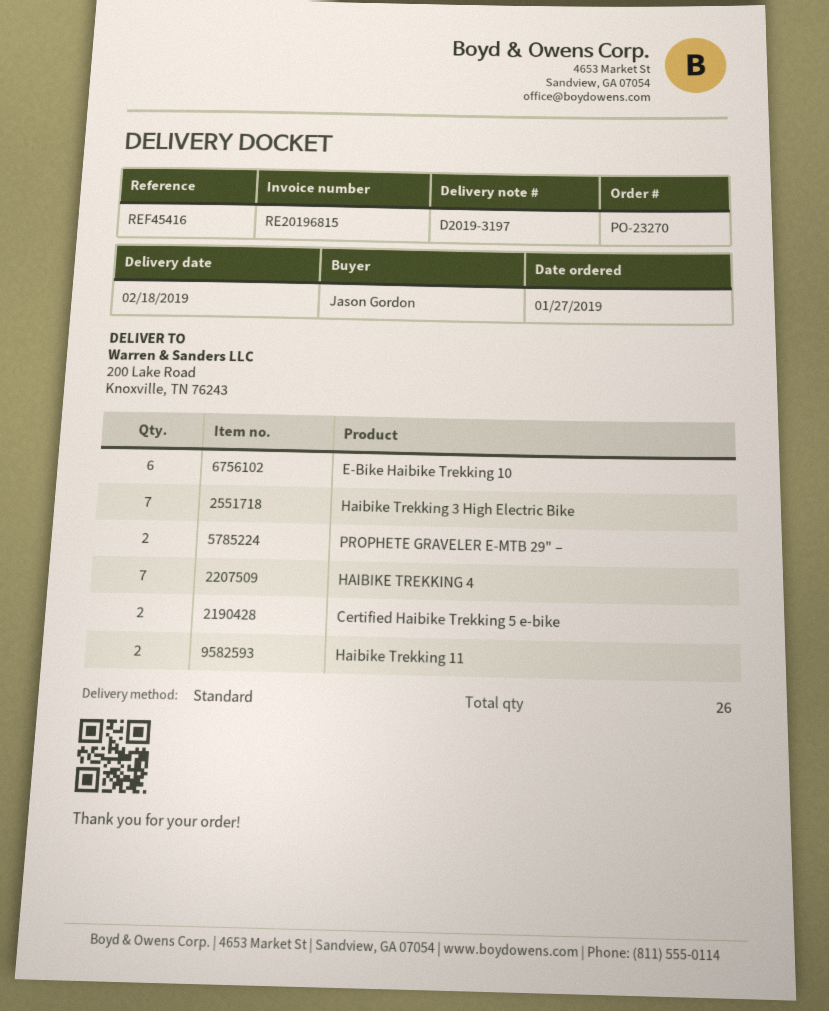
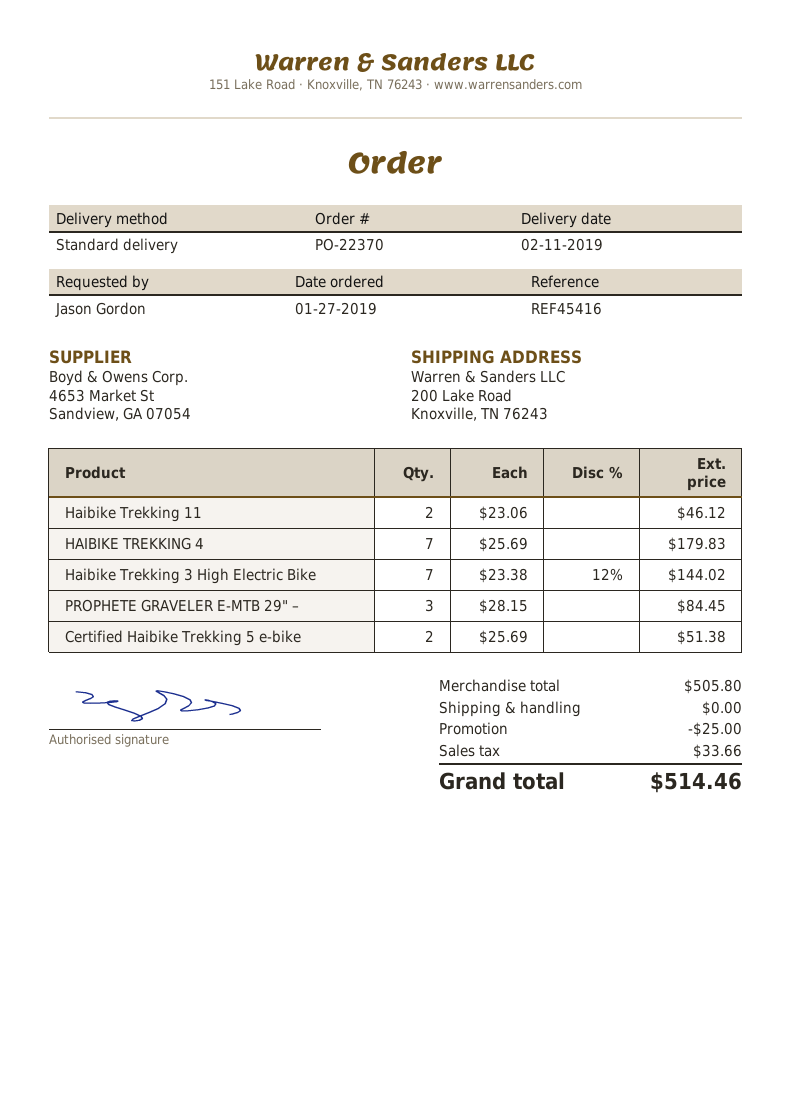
order number: PO-23270 -> PO-22370
delivery date: 2019-02-18 -> 2019-02-11
E-Bike Haibike Trekking 10: 6 -> none
PROPHETE GRAVELER E-MTB 29" –: 2 -> 3

